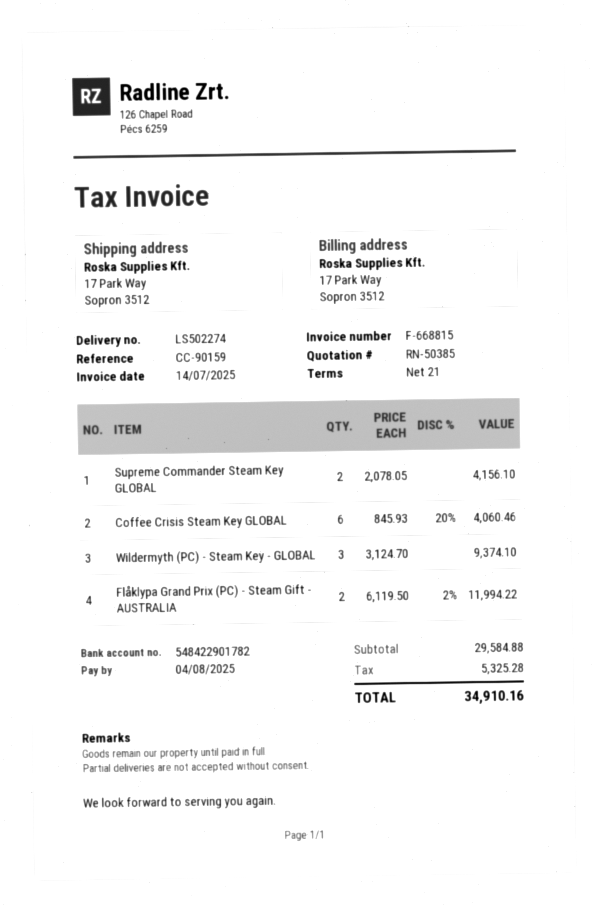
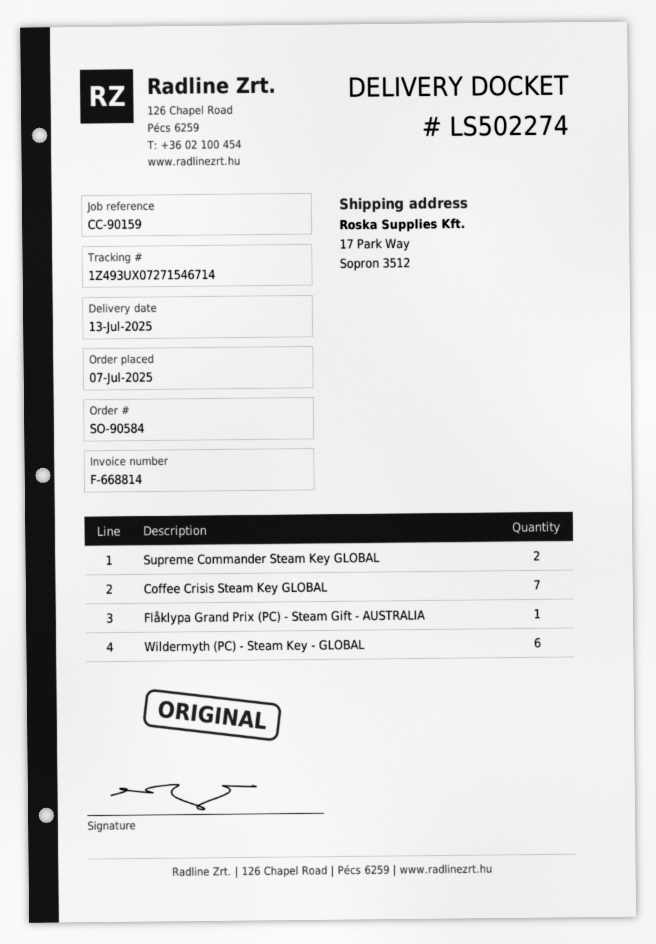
invoice number: F-668815 -> F-668814
Coffee Crisis Steam Key GLOBAL: 6 -> 7
Wildermyth (PC) - Steam Key - GLOBAL: 3 -> 6
Flåklypa Grand Prix (PC) - Steam Gift - AUSTRALIA: 2 -> 1

